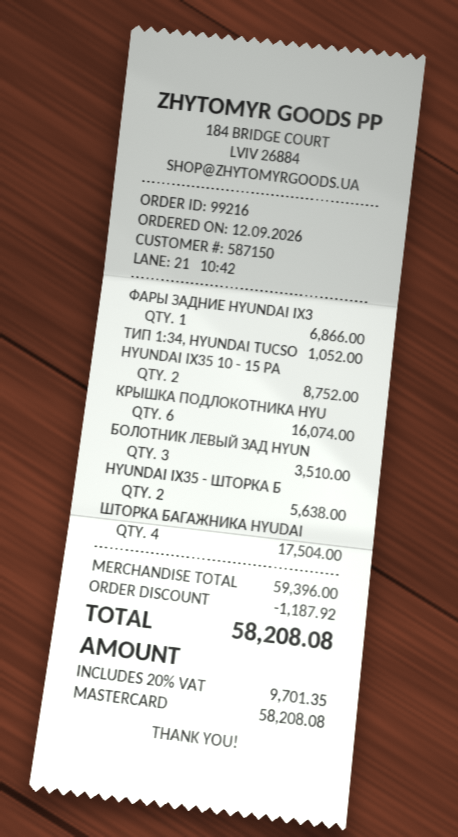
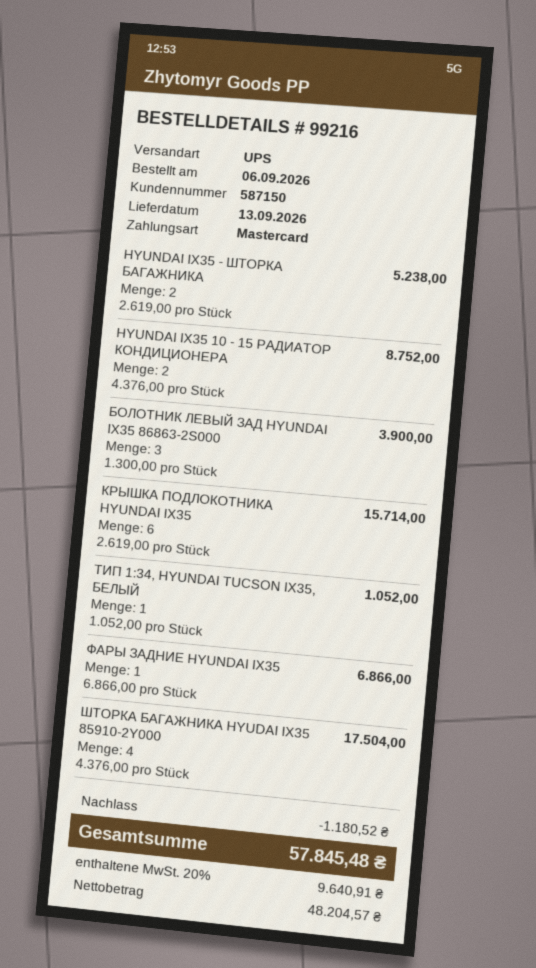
order date: 2026-09-12 -> 2026-09-06
КРЫШКА ПОДЛОКОТНИКА HYU: 6 for 16074.00 -> 6 for 15714.00
БОЛОТНИК ЛЕВЫЙ ЗАД HYUN: 3 for 3510.00 -> 3 for 3900.00
HYUNDAI IX35 - ШТОРКА Б: 2 for 5638.00 -> 2 for 5238.00
discount: 1187.92 -> 1180.52
tax: 20% = 9701.35 -> 20% = 9640.91
total: 58208.08 -> 57845.48

